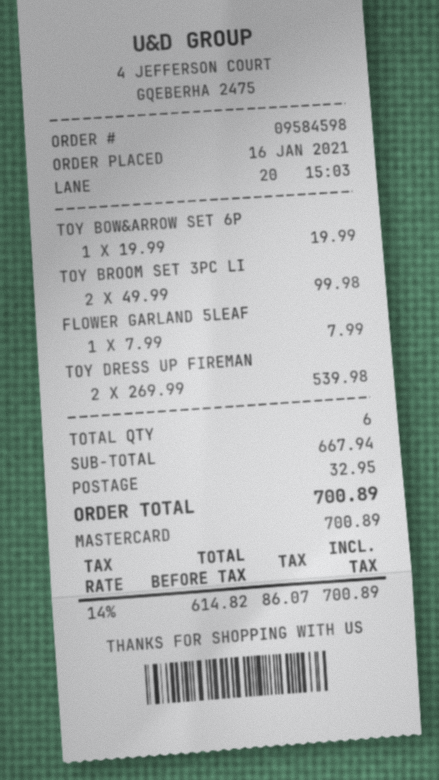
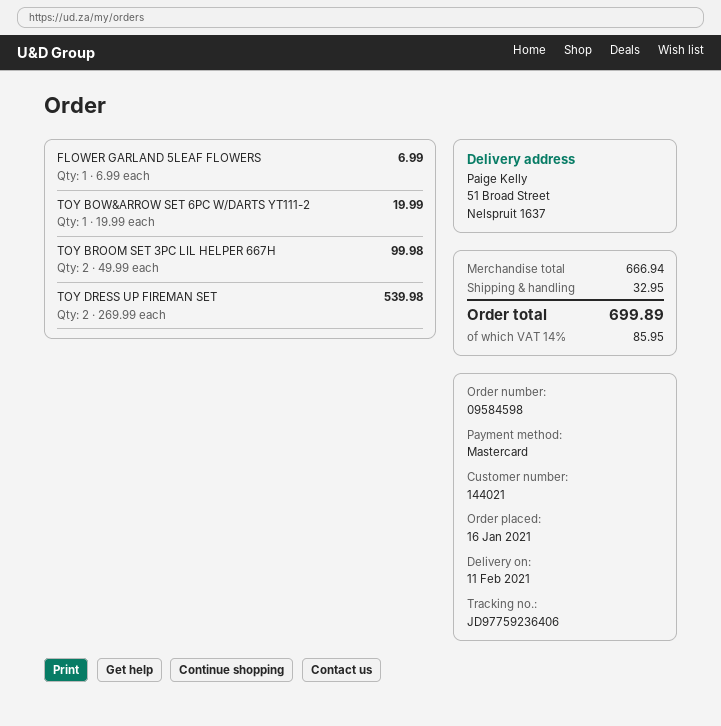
FLOWER GARLAND 5LEAF: 1 x 7.99 = 7.99 -> 1 x 6.99 = 6.99
subtotal: 667.94 -> 666.94
tax: 14% = 86.07 -> 14% = 85.95
total: 700.89 -> 699.89

